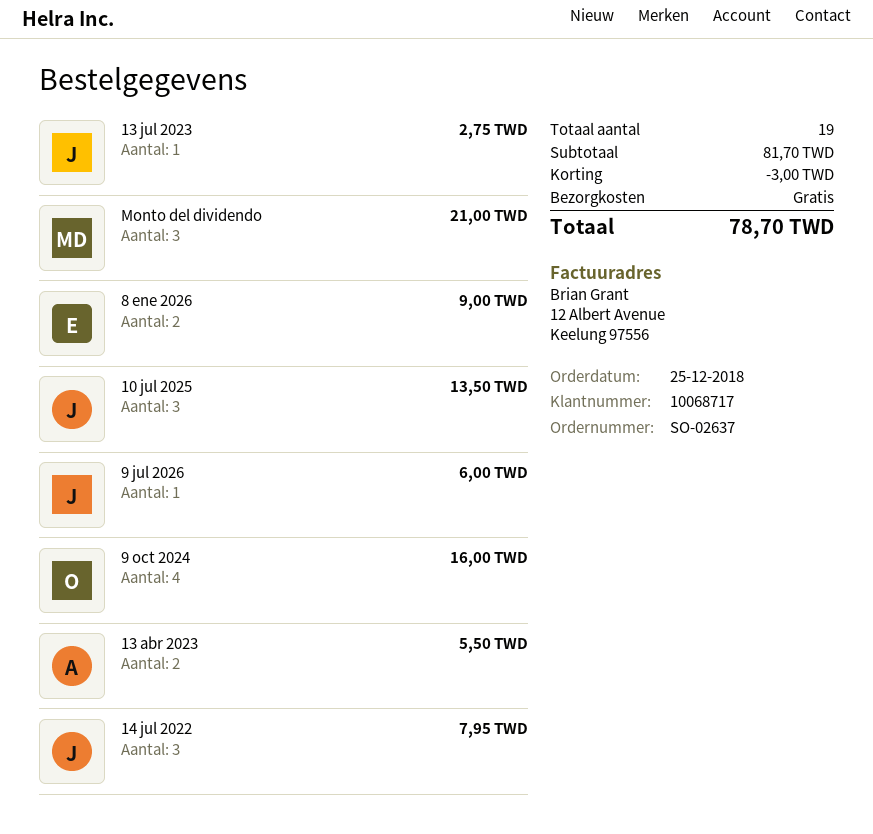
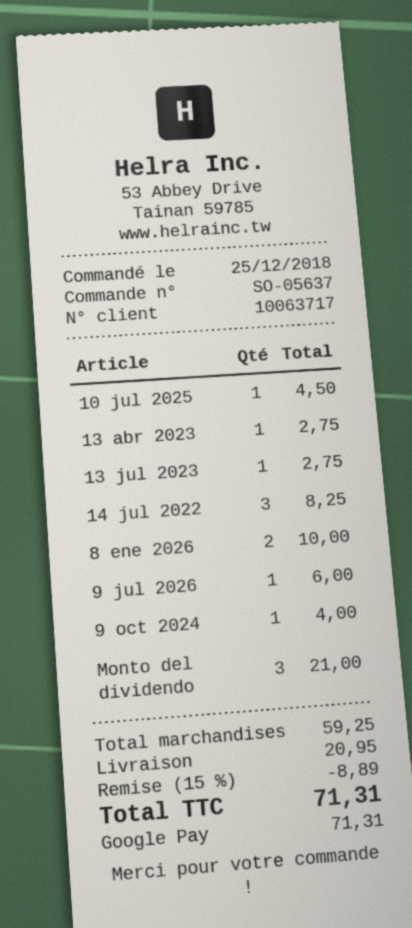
order number: SO-02637 -> SO-05637
customer number: 10068717 -> 10063717
8 ene 2026: 2 for 9.00 -> 2 for 10.00
10 jul 2025: 3 for 13.50 -> 1 for 4.50
9 oct 2024: 4 for 16.00 -> 1 for 4.00
13 abr 2023: 2 for 5.50 -> 1 for 2.75
14 jul 2022: 3 for 7.95 -> 3 for 8.25
subtotal: 81.70 -> 59.25
discount: 3.00 -> 8.89
shipping: 0.00 -> 20.95
total: 78.70 -> 71.31

